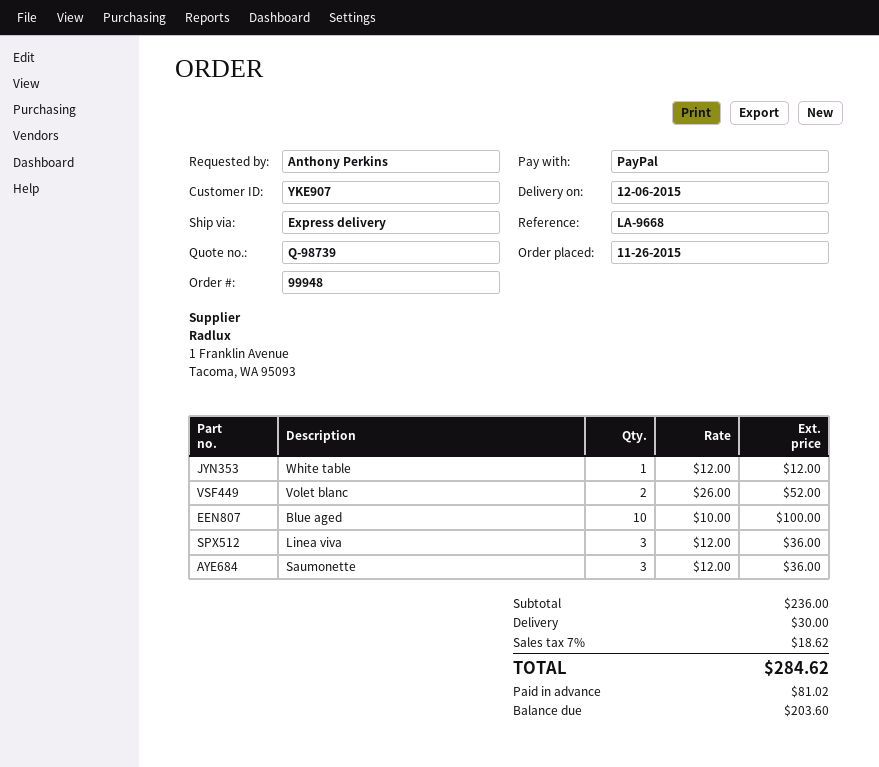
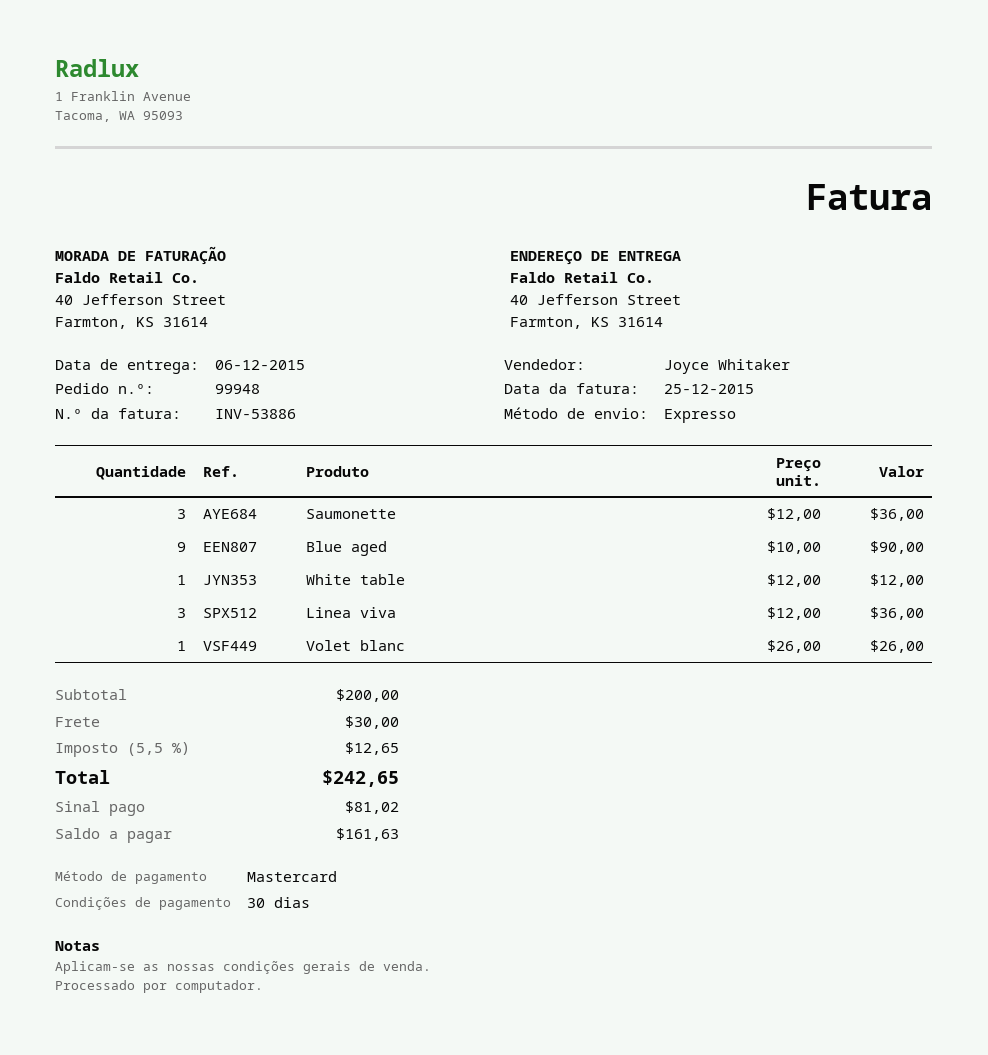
payment method: PayPal -> Mastercard
Volet blanc: 2 x 26.00 = 52.00 -> 1 x 26.00 = 26.00
Blue aged: 10 x 10.00 = 100.00 -> 9 x 10.00 = 90.00
subtotal: 236.00 -> 200.00
tax: 7% = 18.62 -> 5.5% = 12.65
total: 284.62 -> 242.65
balance: 203.60 -> 161.63

